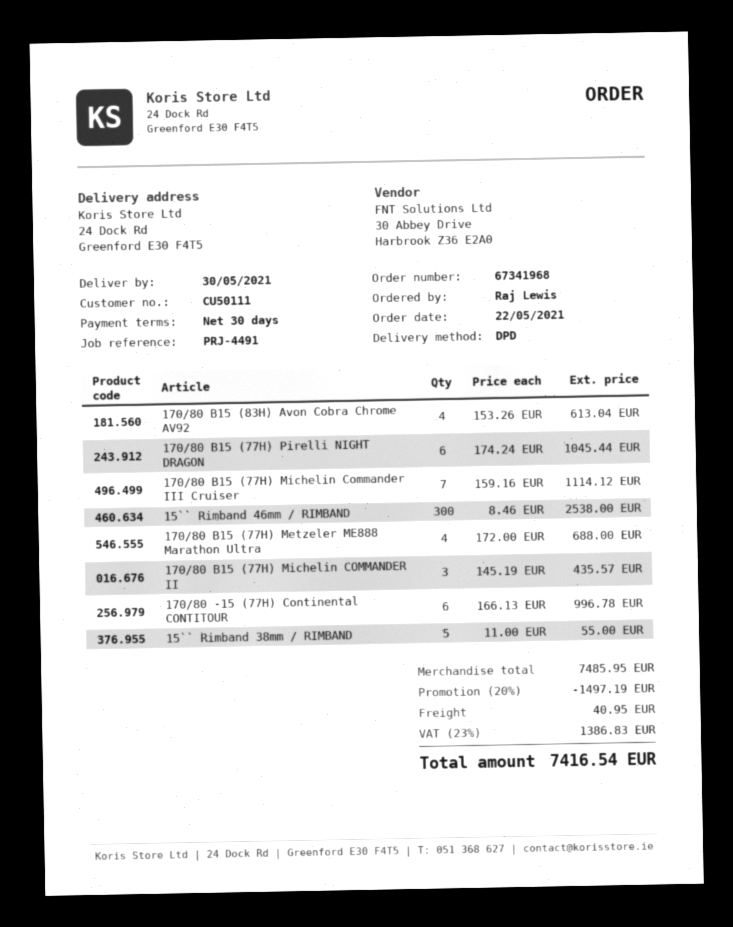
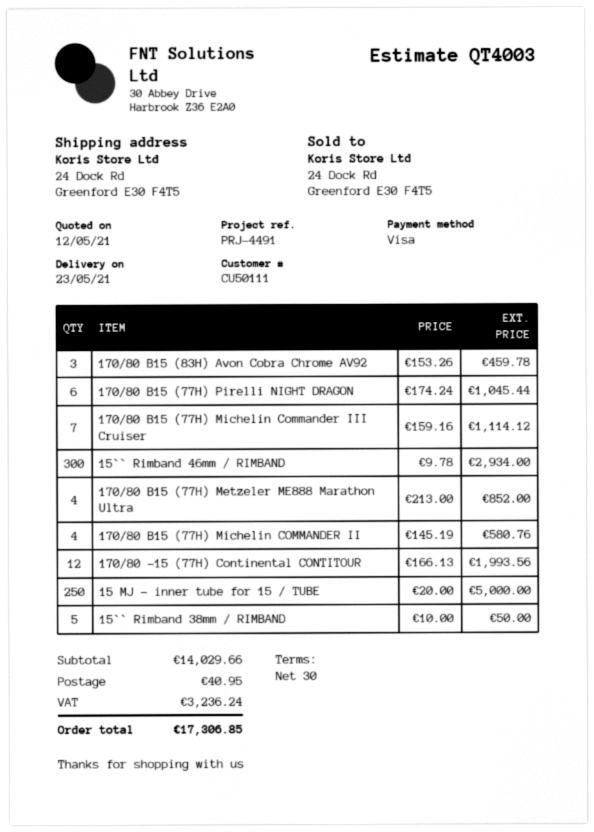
delivery date: 2021-05-30 -> 2021-05-23
170/80 B15 (83H) Avon Cobra Chrome AV92: 4 x 153.26 = 613.04 -> 3 x 153.26 = 459.78
15`` Rimband 46mm / RIMBAND: 300 x 8.46 = 2538.00 -> 300 x 9.78 = 2934.00
170/80 B15 (77H) Metzeler ME888 Marathon Ultra: 4 x 172.00 = 688.00 -> 4 x 213.00 = 852.00
170/80 B15 (77H) Michelin COMMANDER II: 3 x 145.19 = 435.57 -> 4 x 145.19 = 580.76
170/80 -15 (77H) Continental CONTITOUR: 6 x 166.13 = 996.78 -> 12 x 166.13 = 1993.56
15`` Rimband 38mm / RIMBAND: 5 x 11.00 = 55.00 -> 5 x 10.00 = 50.00
15 MJ - inner tube for 15 / TUBE: none -> 250 x 20.00 = 5000.00
subtotal: 7485.95 -> 14029.66
discount: 20% = 1497.19 -> none
tax: 1386.83 -> 3236.24
total: 7416.54 -> 17306.85

